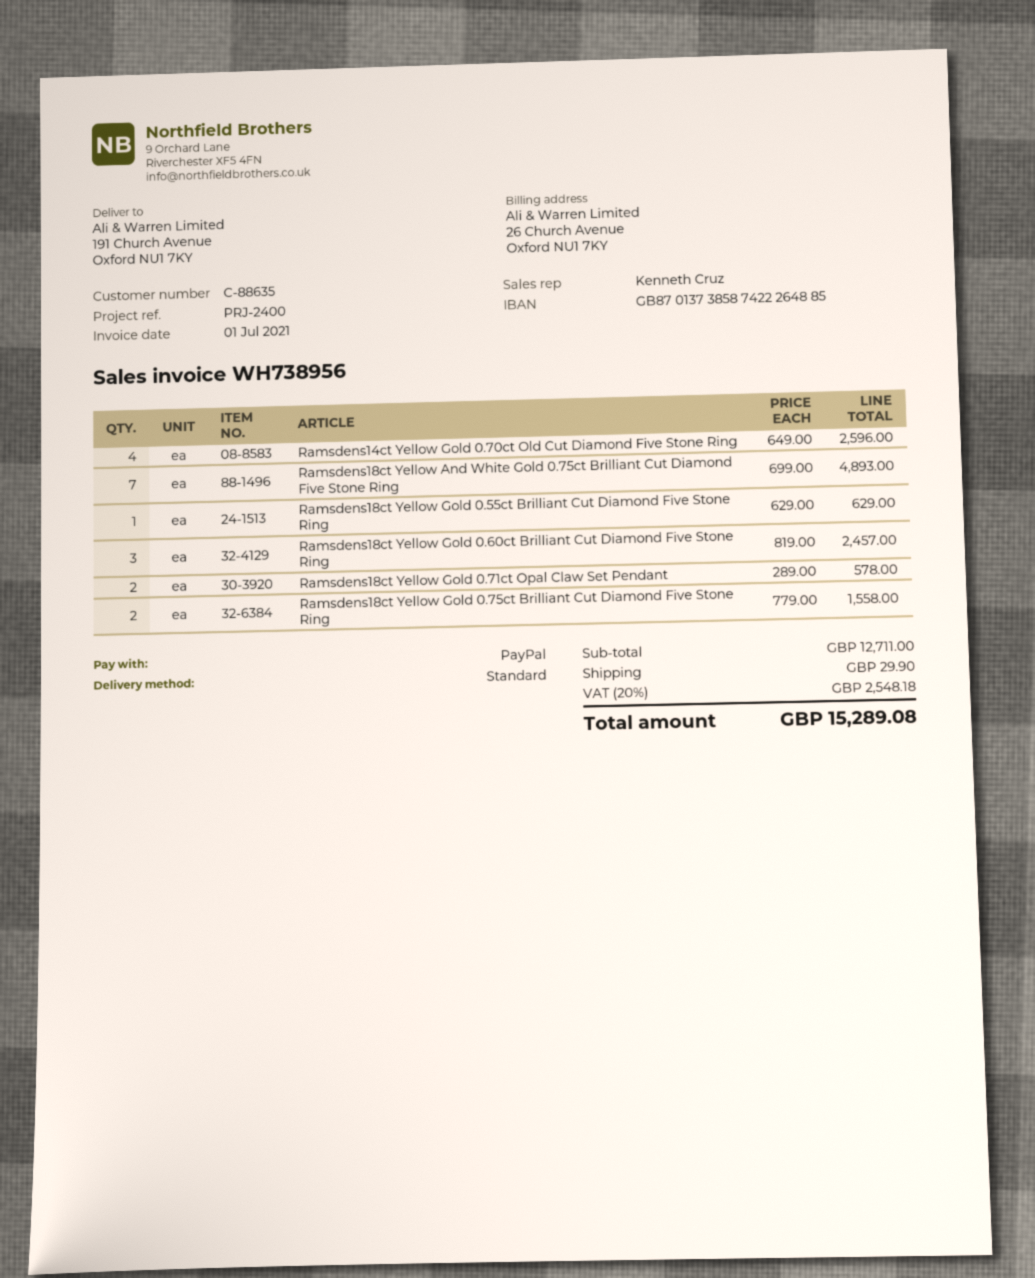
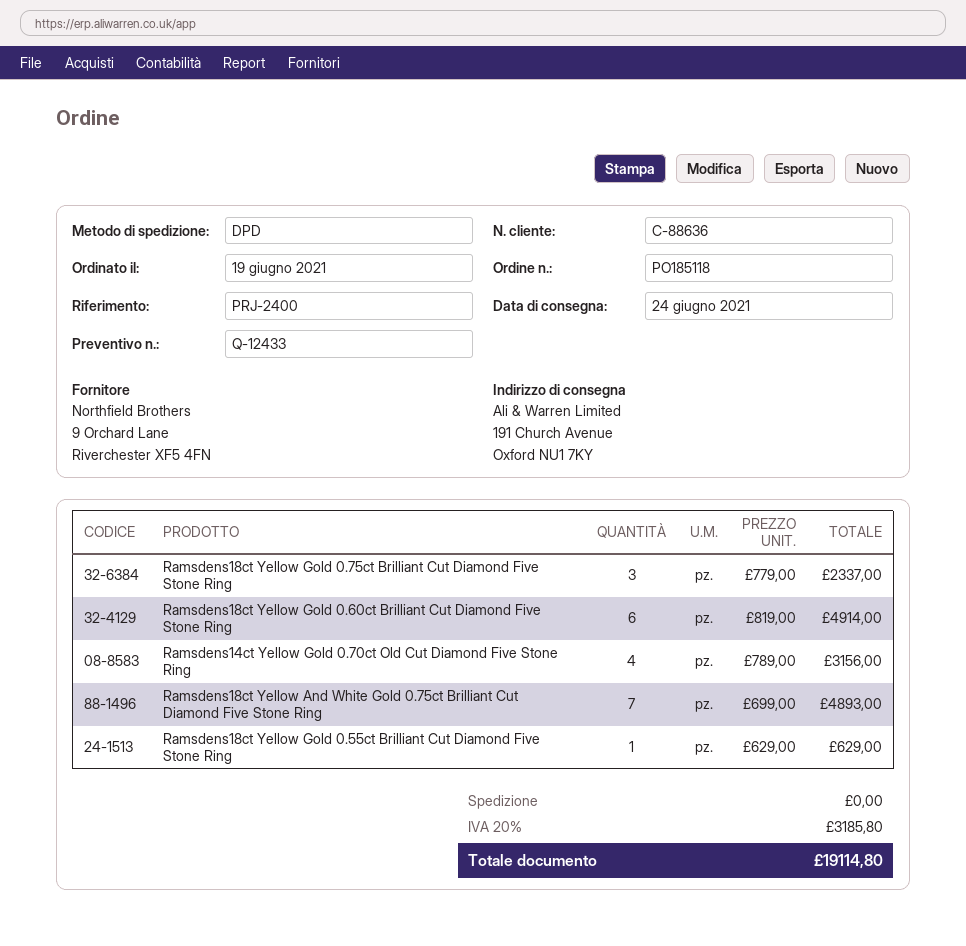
customer number: C-88635 -> C-88636
shipping method: standard -> DPD
Ramsdens14ct Yellow Gold 0.70ct Old Cut Diamond Five Stone Ring: 4 x 649.00 = 2596.00 -> 4 x 789.00 = 3156.00
Ramsdens18ct Yellow Gold 0.60ct Brilliant Cut Diamond Five Stone Ring: 3 x 819.00 = 2457.00 -> 6 x 819.00 = 4914.00
Ramsdens18ct Yellow Gold 0.71ct Opal Claw Set Pendant: 2 x 289.00 = 578.00 -> none
Ramsdens18ct Yellow Gold 0.75ct Brilliant Cut Diamond Five Stone Ring: 2 x 779.00 = 1558.00 -> 3 x 779.00 = 2337.00
shipping: 29.90 -> 0.00
tax: 20% = 2548.18 -> 20% = 3185.80
total: 15289.08 -> 19114.80

